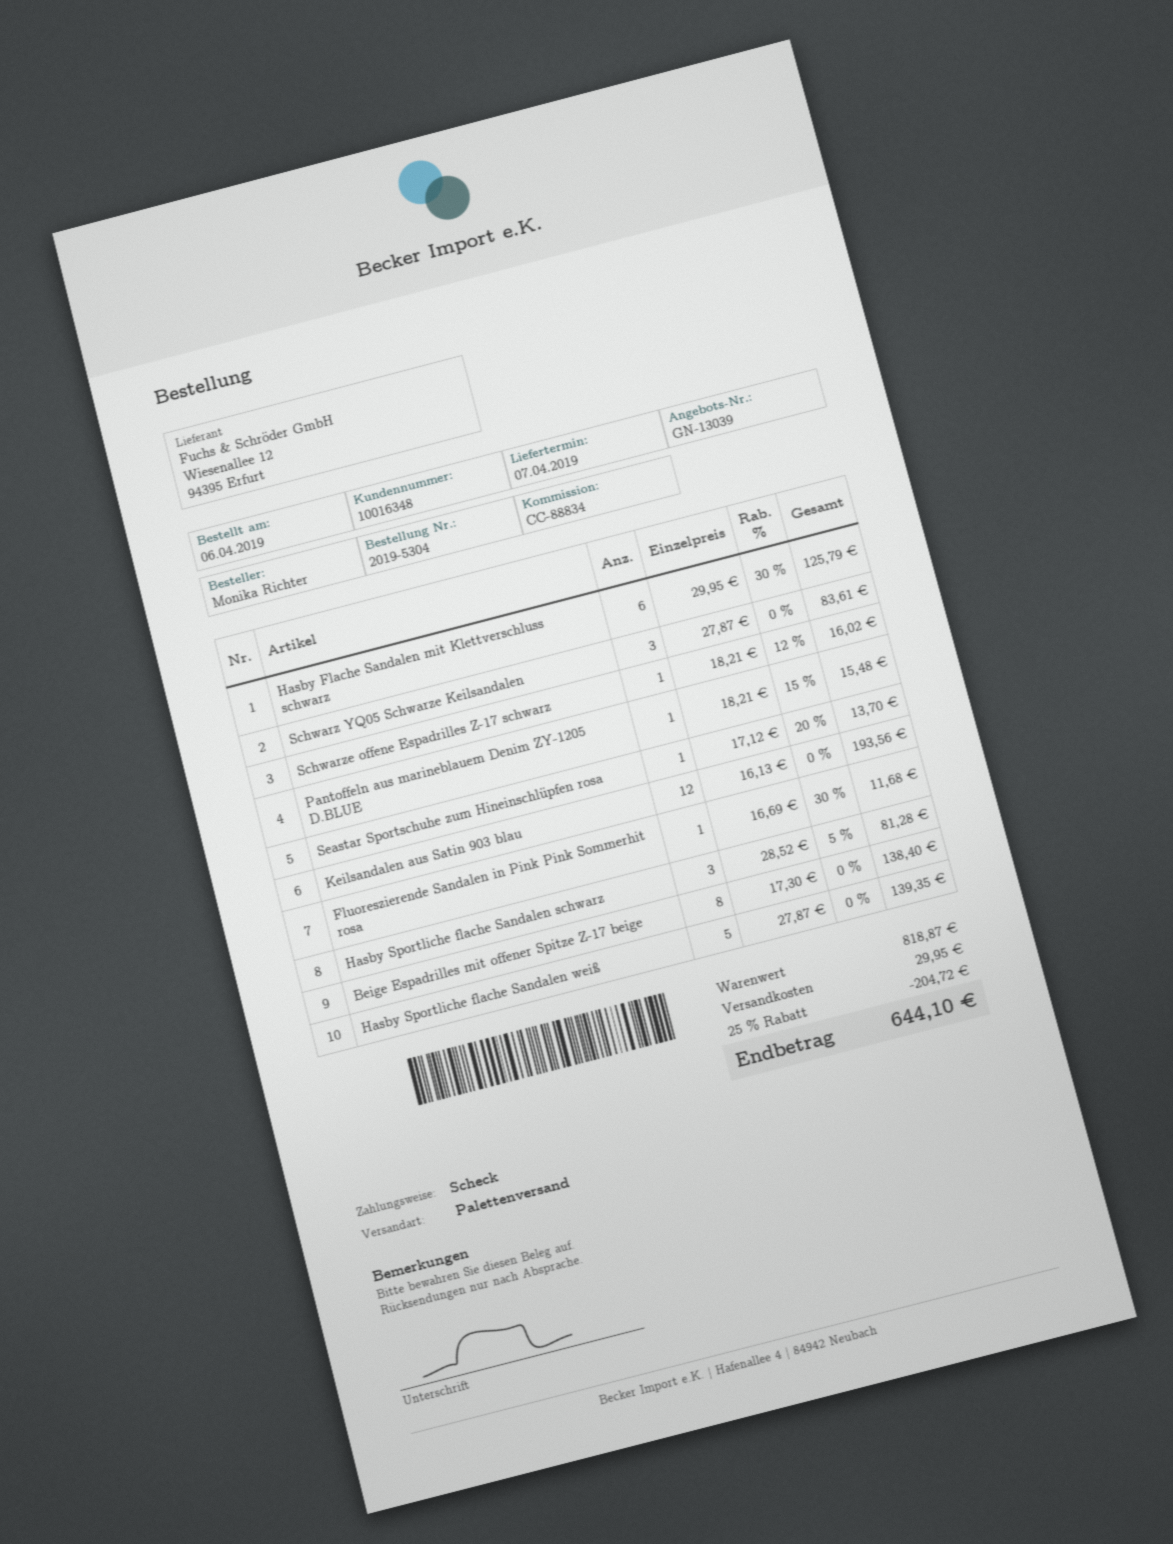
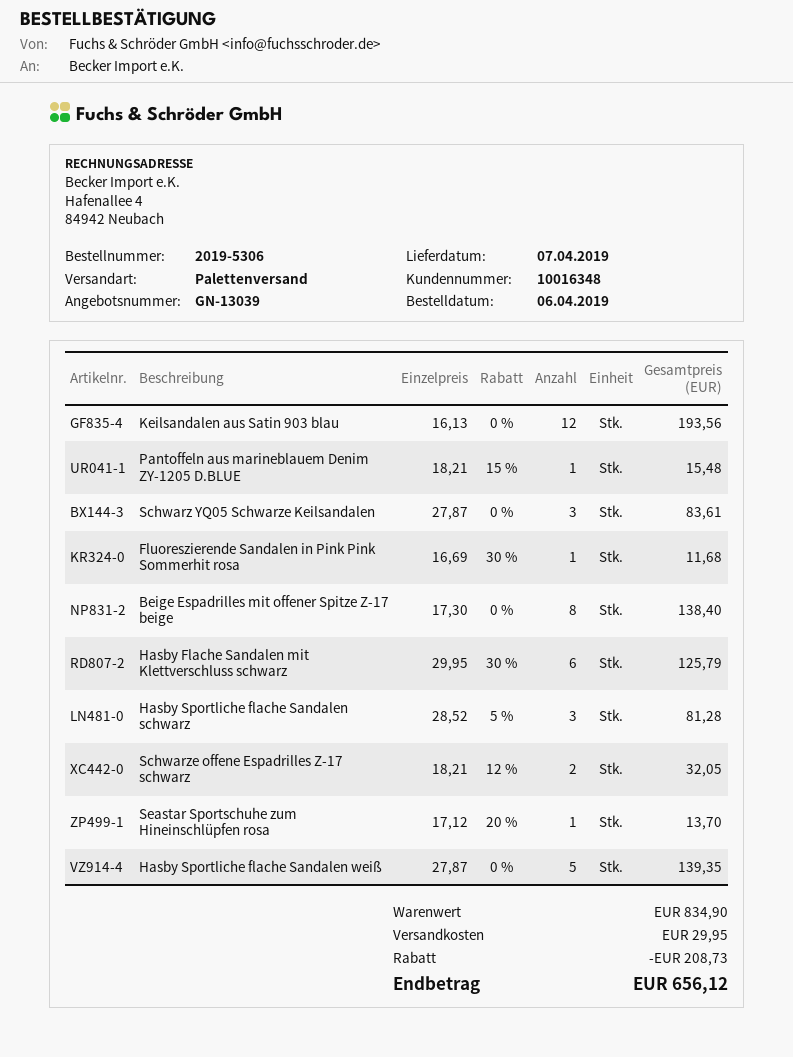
order number: 2019-5304 -> 2019-5306
Schwarze offene Espadrilles Z-17 schwarz: 1 x 18.21 - 12% = 16.02 -> 2 x 18.21 - 12% = 32.05
subtotal: 818.87 -> 834.90
discount: 204.72 -> 208.73
total: 644.10 -> 656.12

